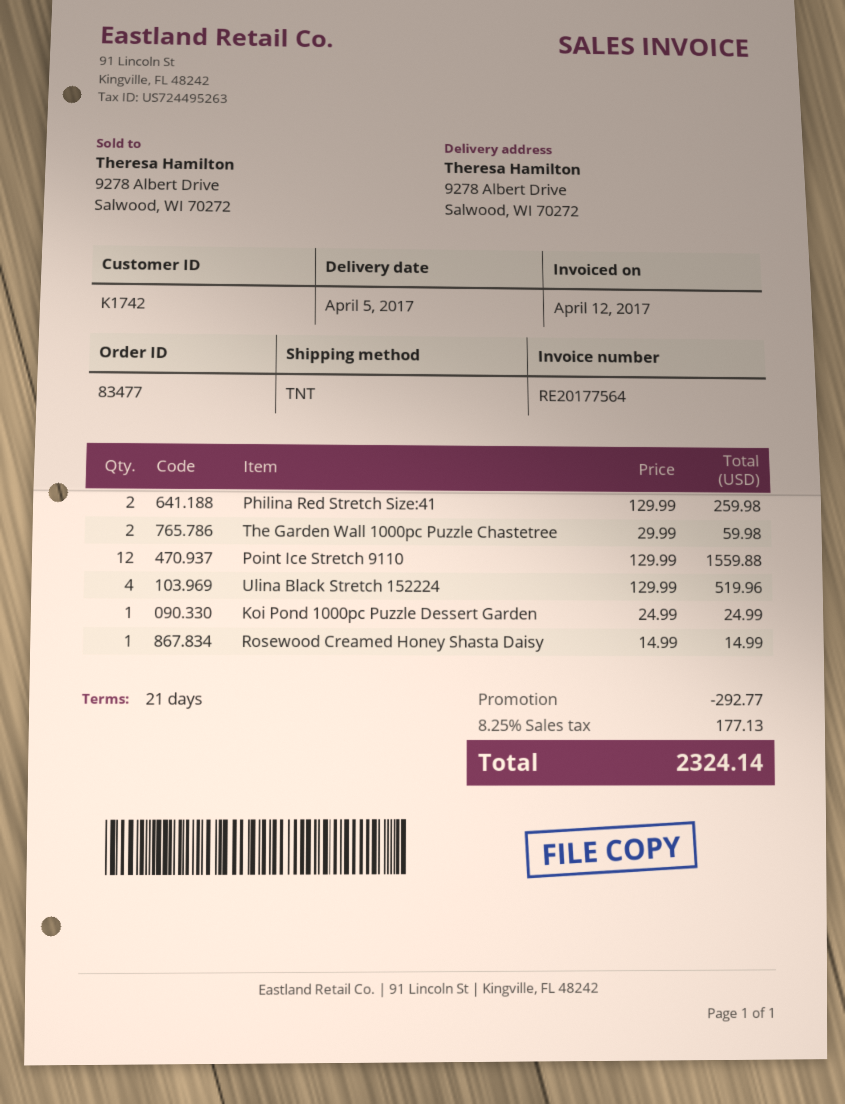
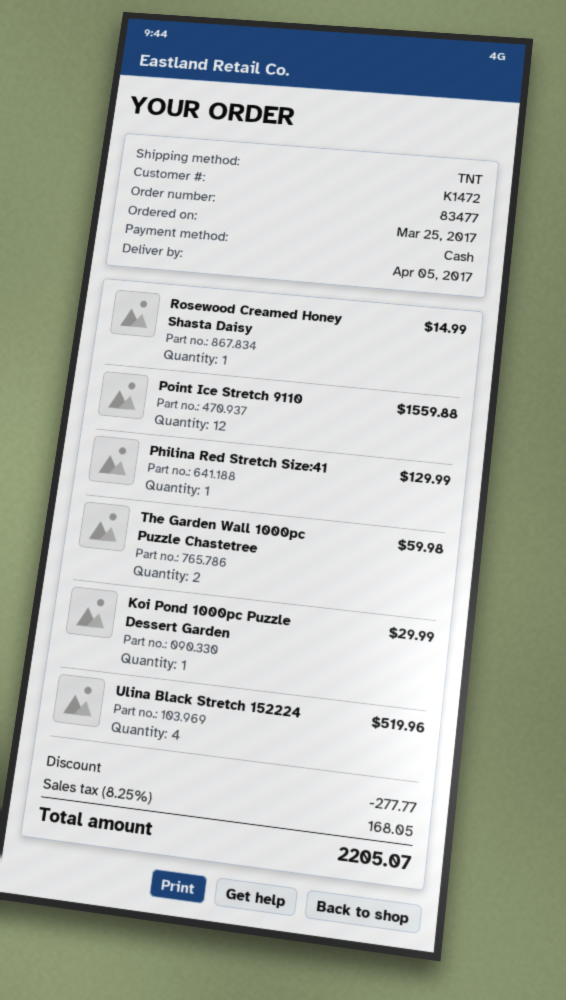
customer number: K1742 -> K1472
Philina Red Stretch Size:41: 2 for 259.98 -> 1 for 129.99
Koi Pond 1000pc Puzzle Dessert Garden: 1 for 24.99 -> 1 for 29.99
discount: 292.77 -> 277.77
tax: 8.25% = 177.13 -> 8.25% = 168.05
total: 2324.14 -> 2205.07

